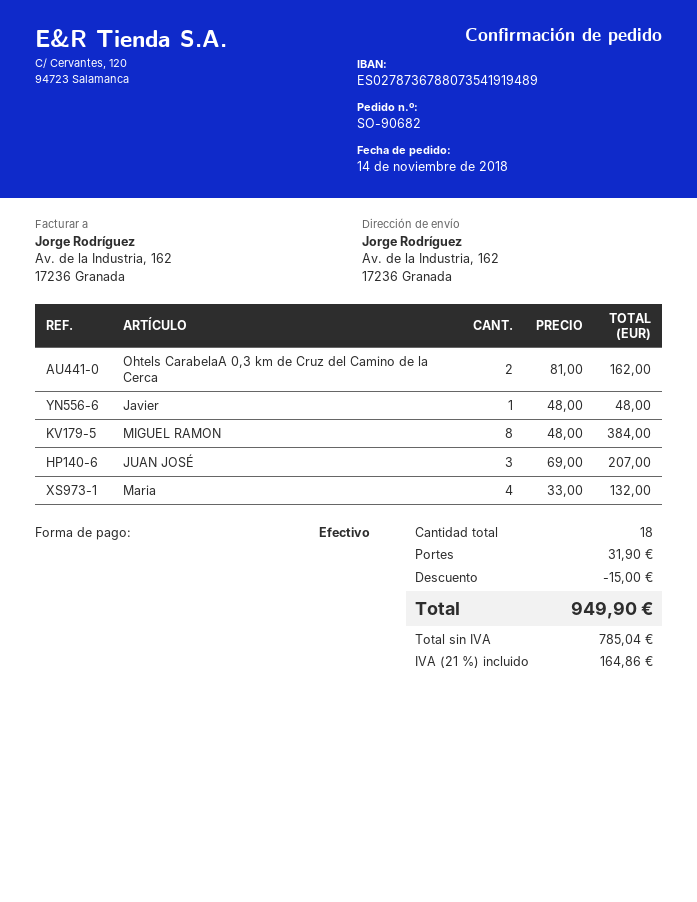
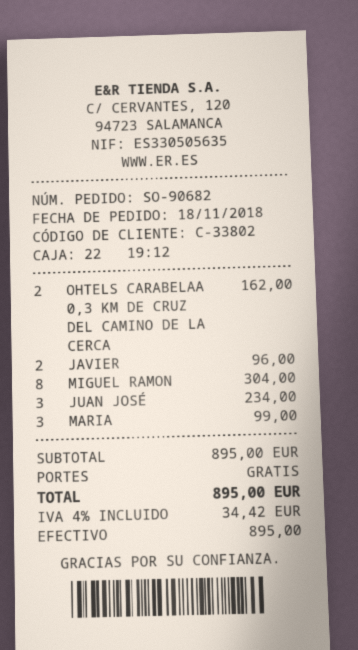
order date: 2018-11-14 -> 2018-11-18
Javier: 1 for 48.00 -> 2 for 96.00
MIGUEL RAMON: 8 for 384.00 -> 8 for 304.00
JUAN JOSÉ: 3 for 207.00 -> 3 for 234.00
Maria: 4 for 132.00 -> 3 for 99.00
discount: 15.00 -> none
shipping: 31.90 -> 0.00
tax: 21% = 164.86 -> 4% = 34.42
total: 949.90 -> 895.00

